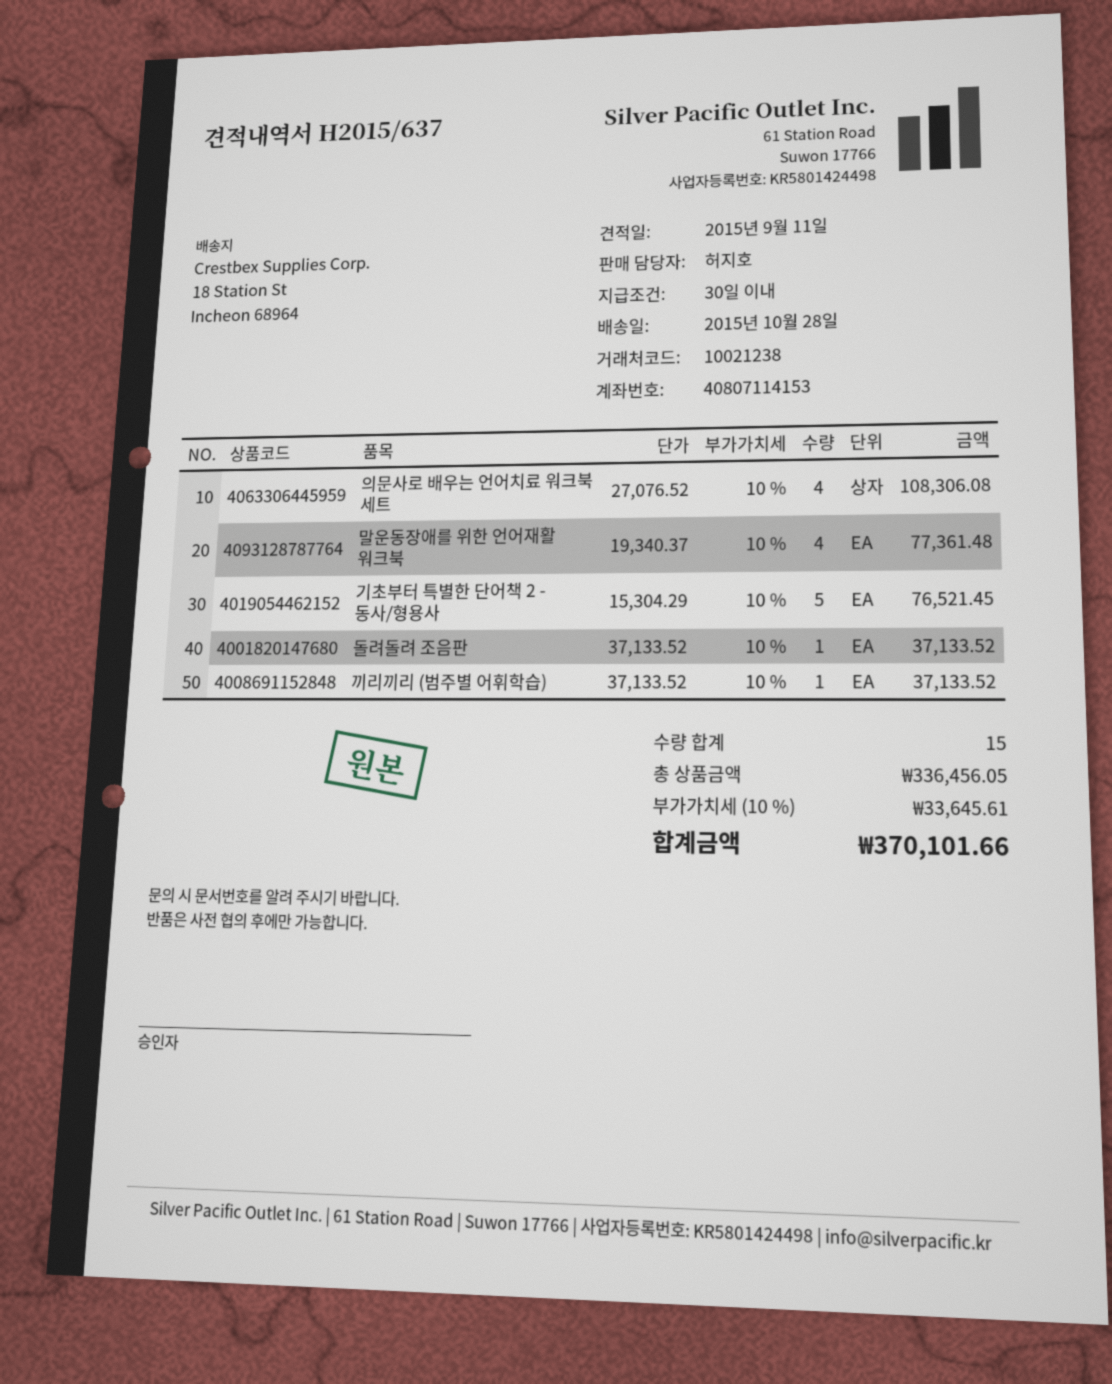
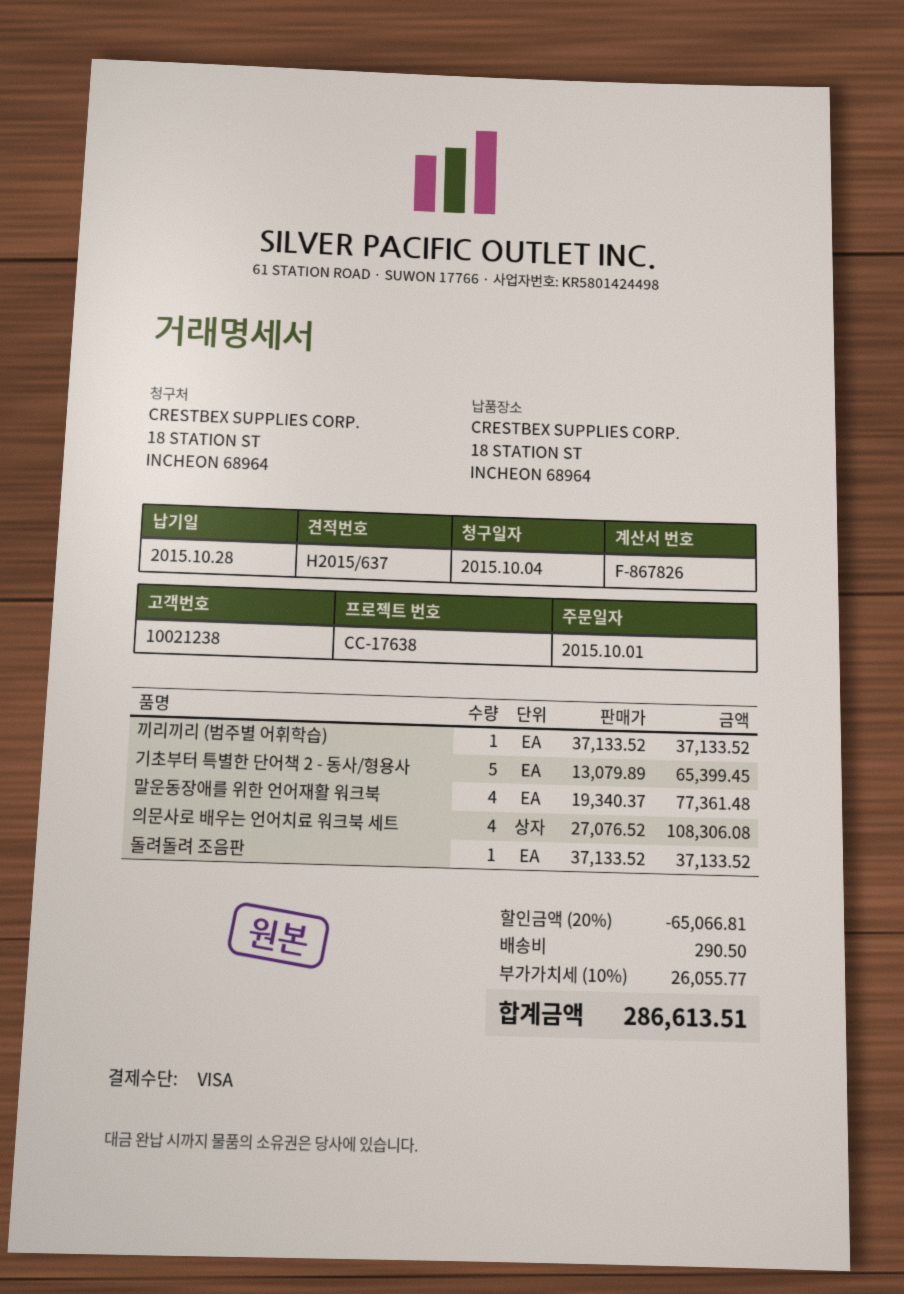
기초부터 특별한 단어책 2 - 동사/형용사: 5 x 15304.29 = 76521.45 -> 5 x 13079.89 = 65399.45
discount: none -> 20% = 65066.81
shipping: none -> 290.50
tax: 10% = 33645.61 -> 10% = 26055.77
total: 370101.66 -> 286613.51

